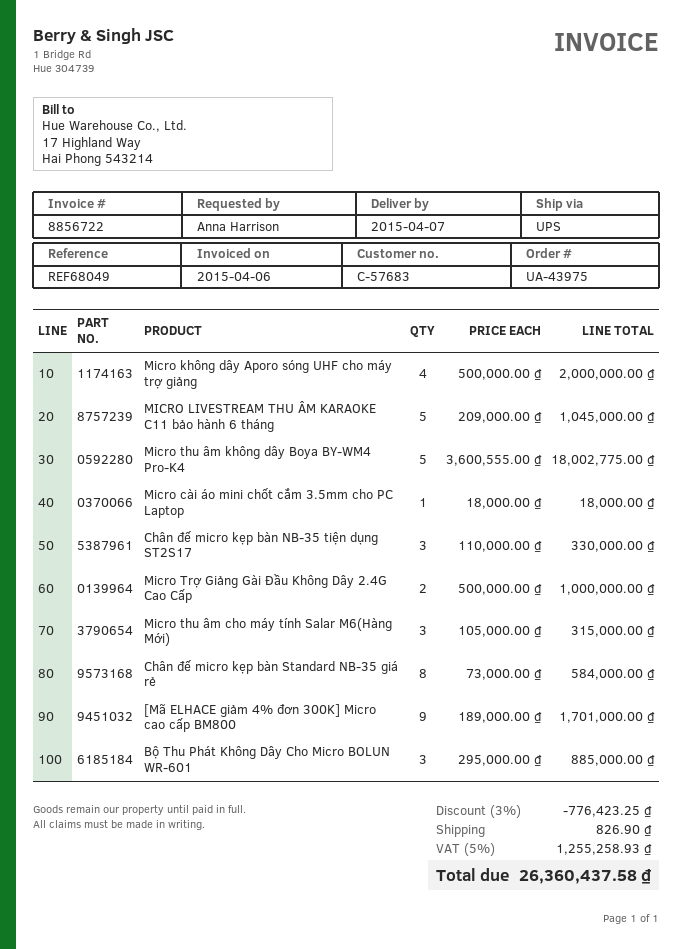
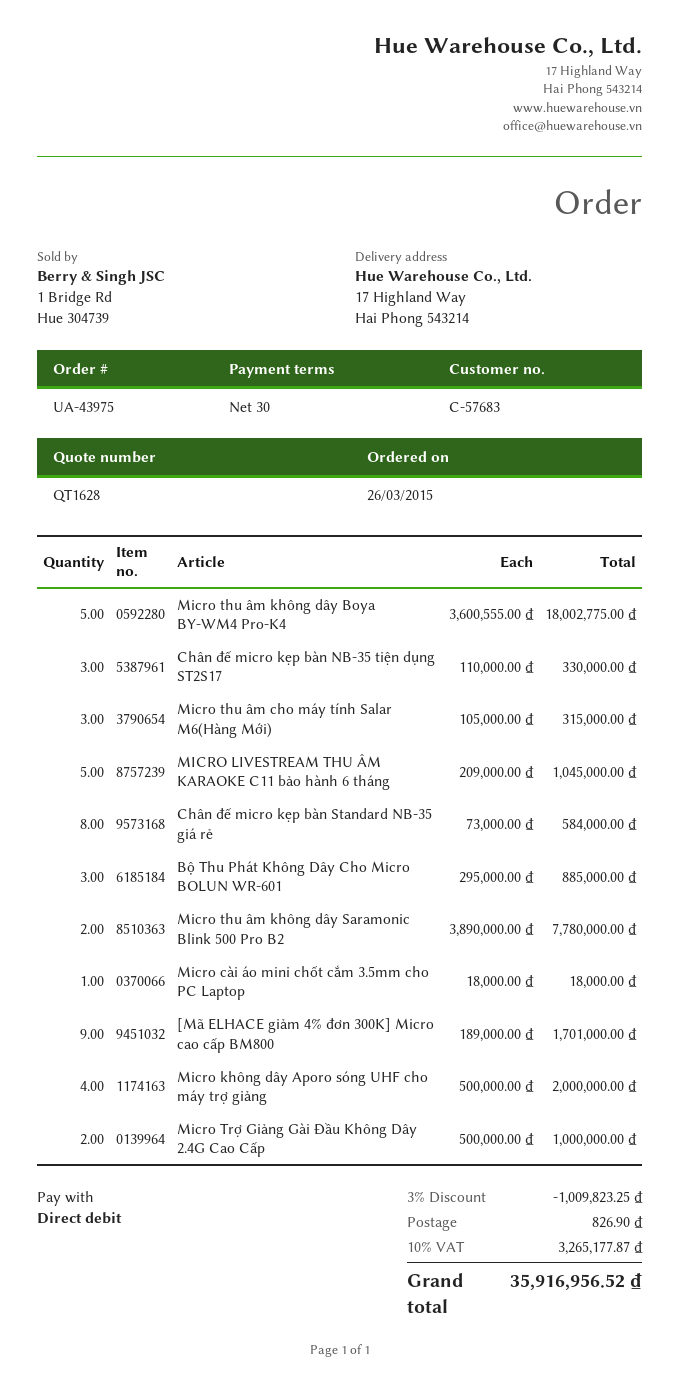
Micro thu âm không dây Saramonic Blink 500 Pro B2: none -> 2 x 3890000.00 = 7780000.00
discount: 3% = 776423.25 -> 3% = 1009823.25
tax: 5% = 1255258.93 -> 10% = 3265177.87
total: 26360437.58 -> 35916956.52

